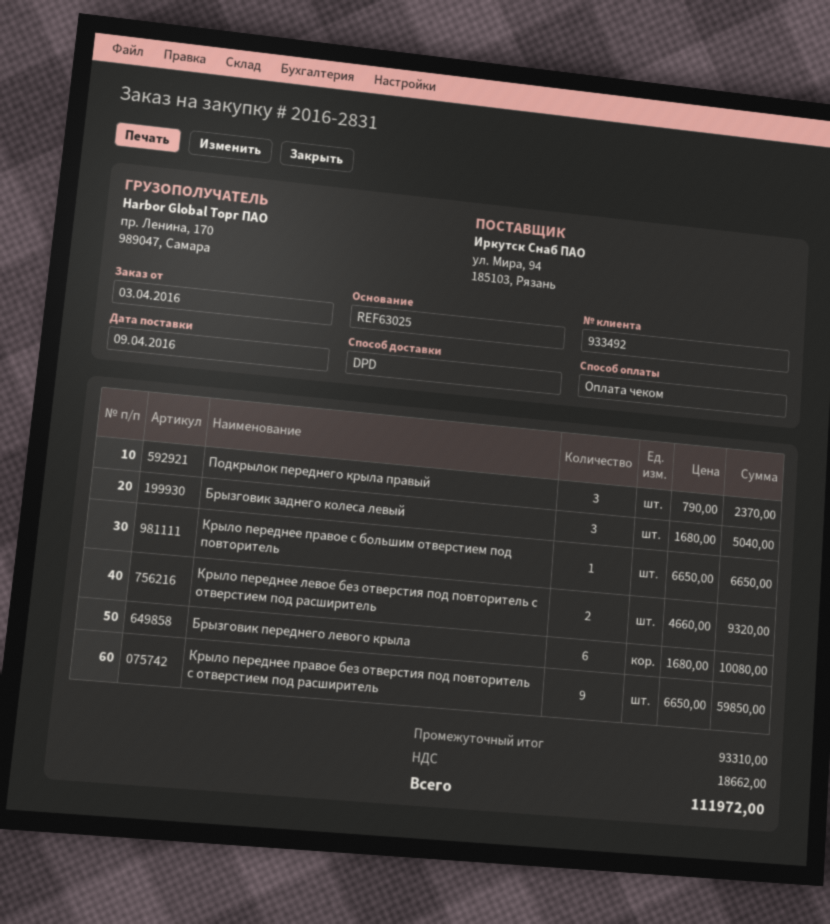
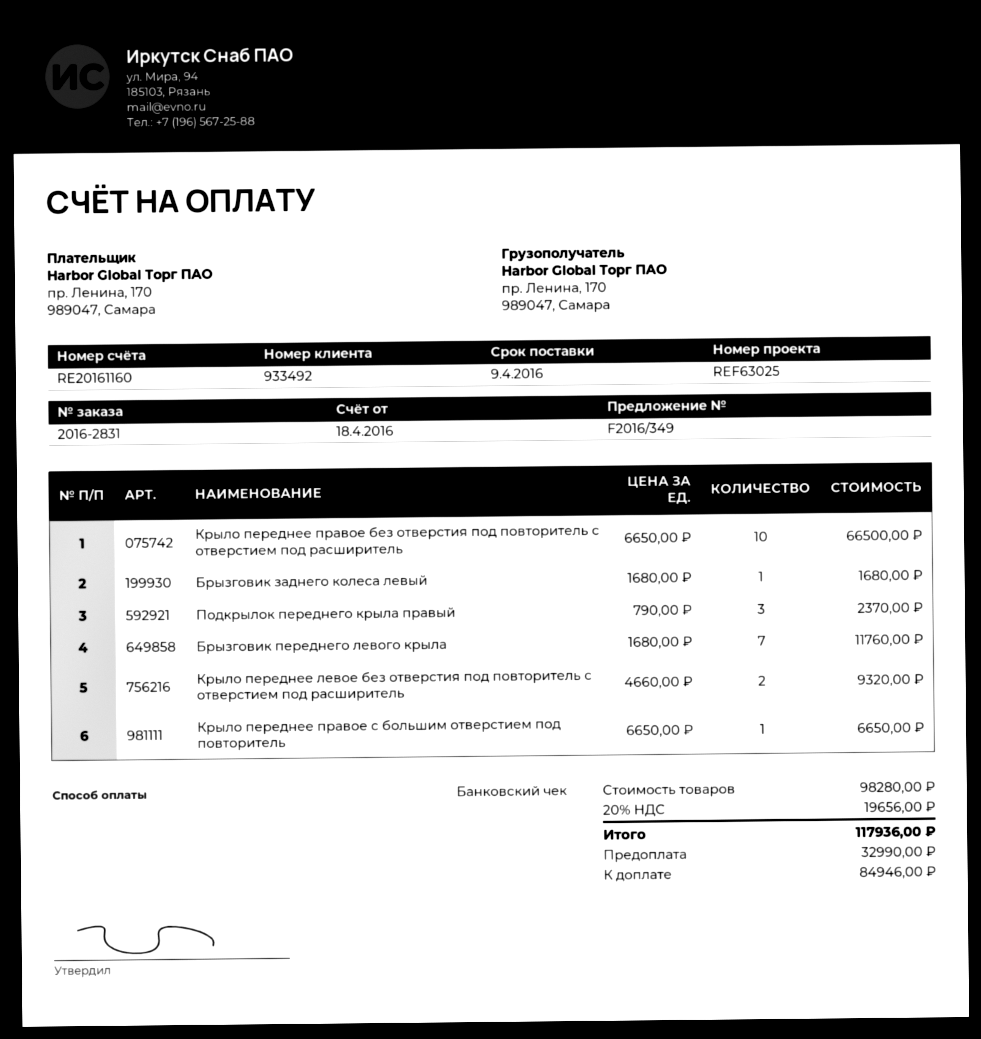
Брызговик заднего колеса левый: 3 x 1680.00 = 5040.00 -> 1 x 1680.00 = 1680.00
Брызговик переднего левого крыла: 6 x 1680.00 = 10080.00 -> 7 x 1680.00 = 11760.00
Крыло переднее правое без отверстия под повторитель с отверстием под расширитель: 9 x 6650.00 = 59850.00 -> 10 x 6650.00 = 66500.00
subtotal: 93310.00 -> 98280.00
tax: 18662.00 -> 19656.00
total: 111972.00 -> 117936.00

